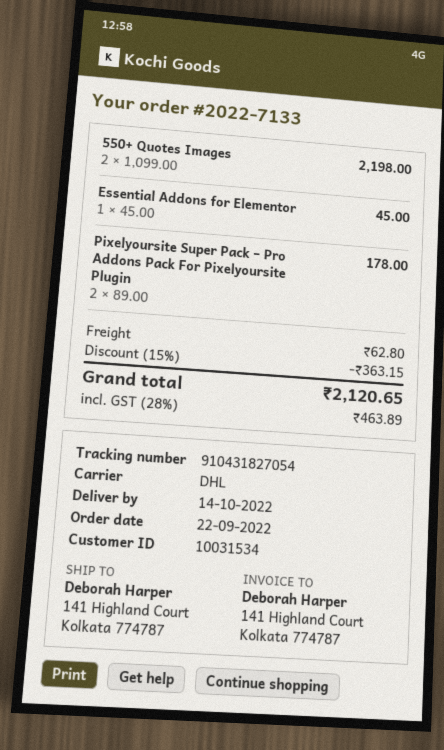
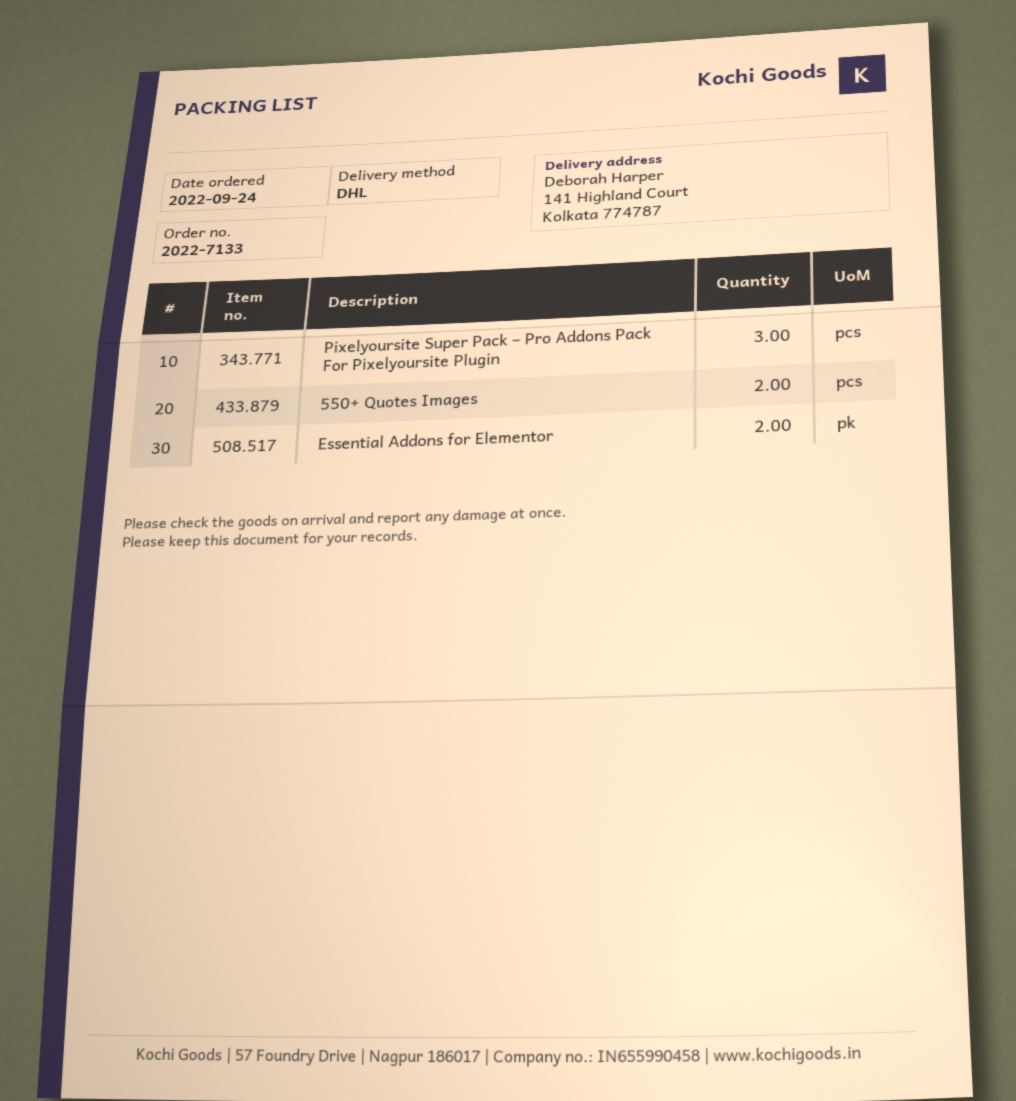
order date: 2022-09-22 -> 2022-09-24
Essential Addons for Elementor: 1 -> 2
Pixelyoursite Super Pack – Pro Addons Pack For Pixelyoursite Plugin: 2 -> 3

